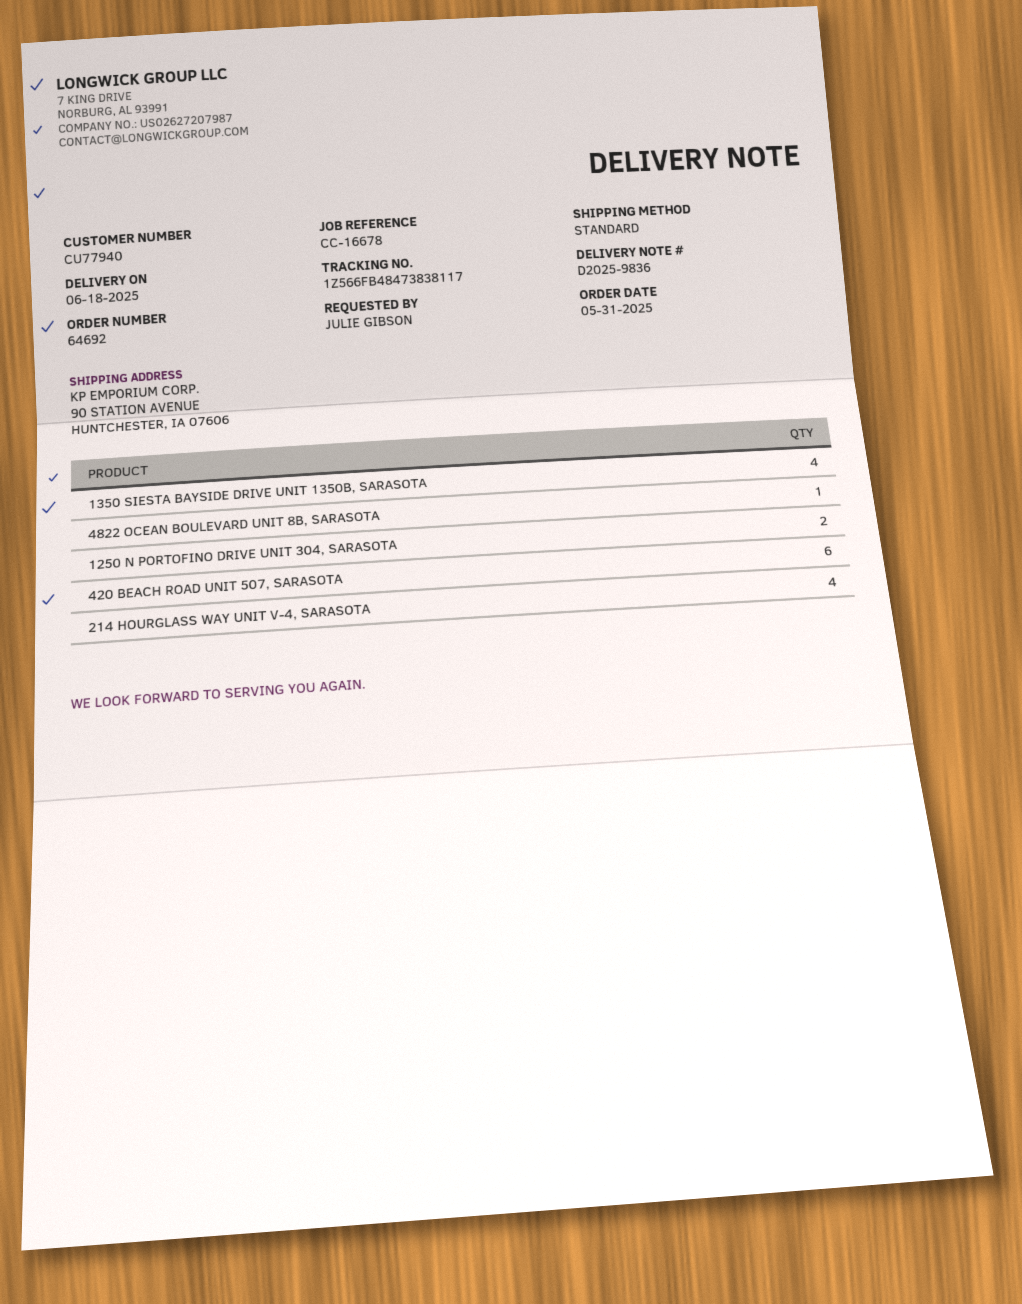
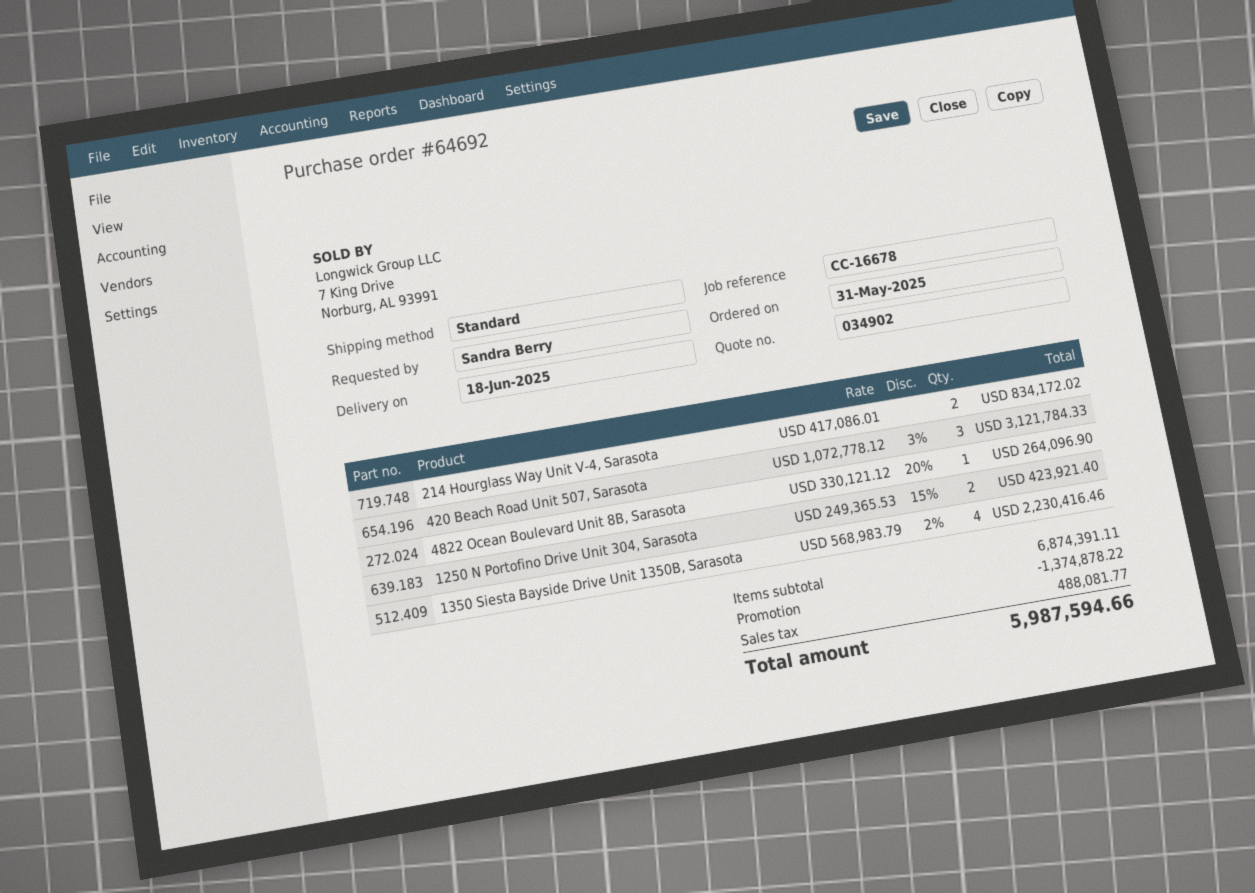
ordered by: JULIE GIBSON -> Sandra Berry
420 BEACH ROAD UNIT 507, SARASOTA: 6 -> 3
214 HOURGLASS WAY UNIT V-4, SARASOTA: 4 -> 2

